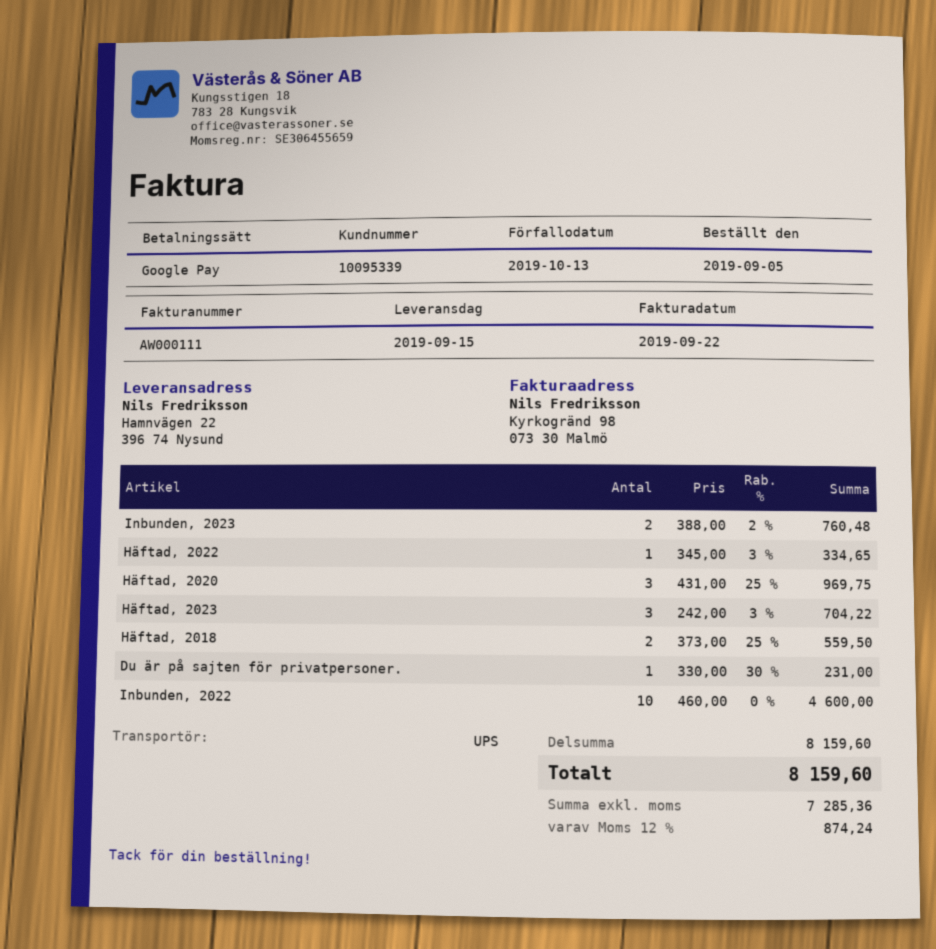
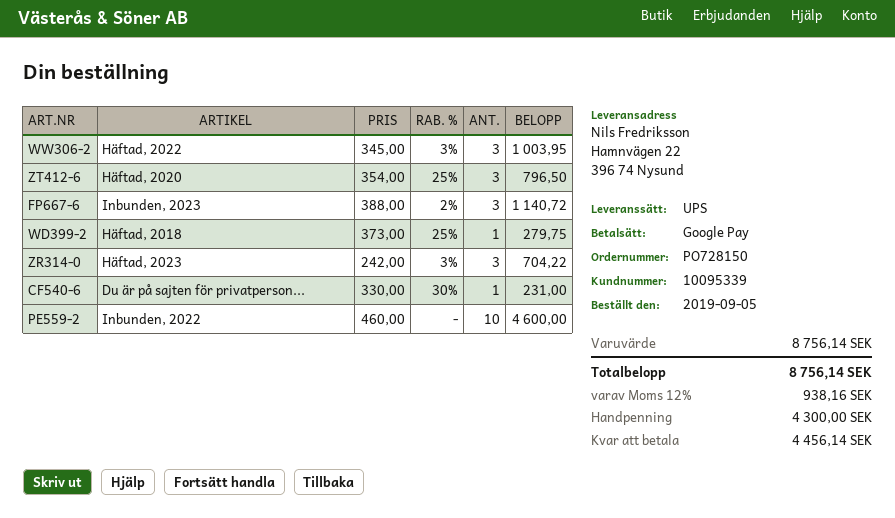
Inbunden, 2023: 2 x 388.00 - 2% = 760.48 -> 3 x 388.00 - 2% = 1140.72
Häftad, 2022: 1 x 345.00 - 3% = 334.65 -> 3 x 345.00 - 3% = 1003.95
Häftad, 2020: 3 x 431.00 - 25% = 969.75 -> 3 x 354.00 - 25% = 796.50
Häftad, 2018: 2 x 373.00 - 25% = 559.50 -> 1 x 373.00 - 25% = 279.75
subtotal: 8159.60 -> 8756.14
tax: 12% = 874.24 -> 12% = 938.16
total: 8159.60 -> 8756.14

